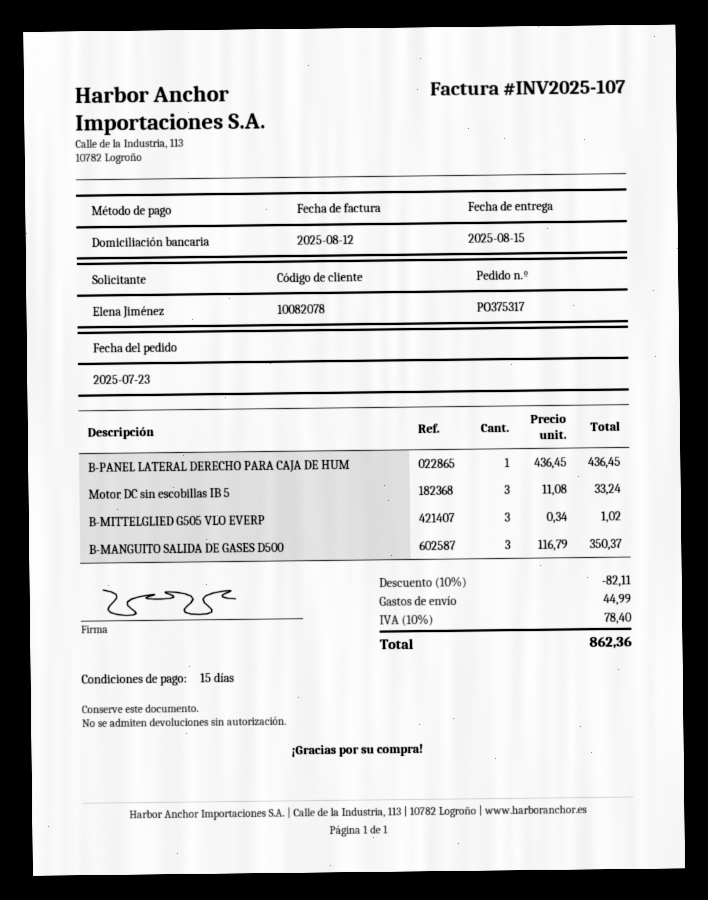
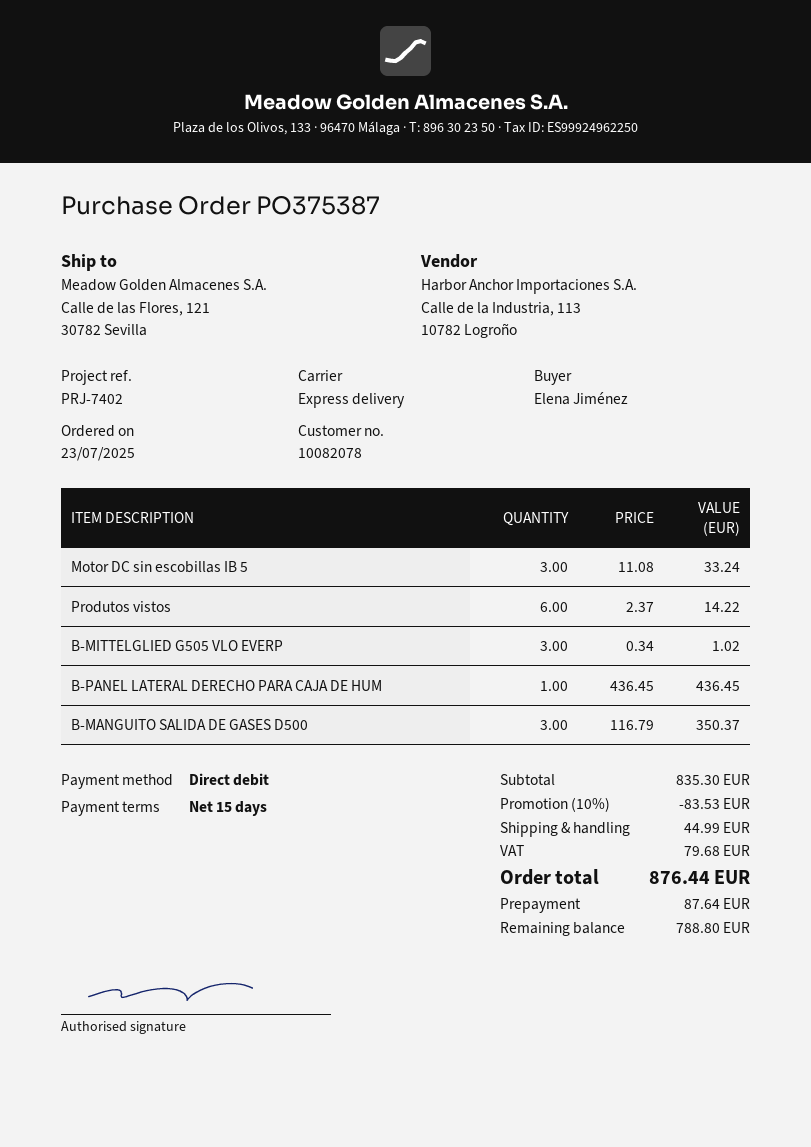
order number: PO375317 -> PO375387
Produtos vistos: none -> 6 x 2.37 = 14.22
discount: 10% = 82.11 -> 10% = 83.53
tax: 78.40 -> 79.68
total: 862.36 -> 876.44

